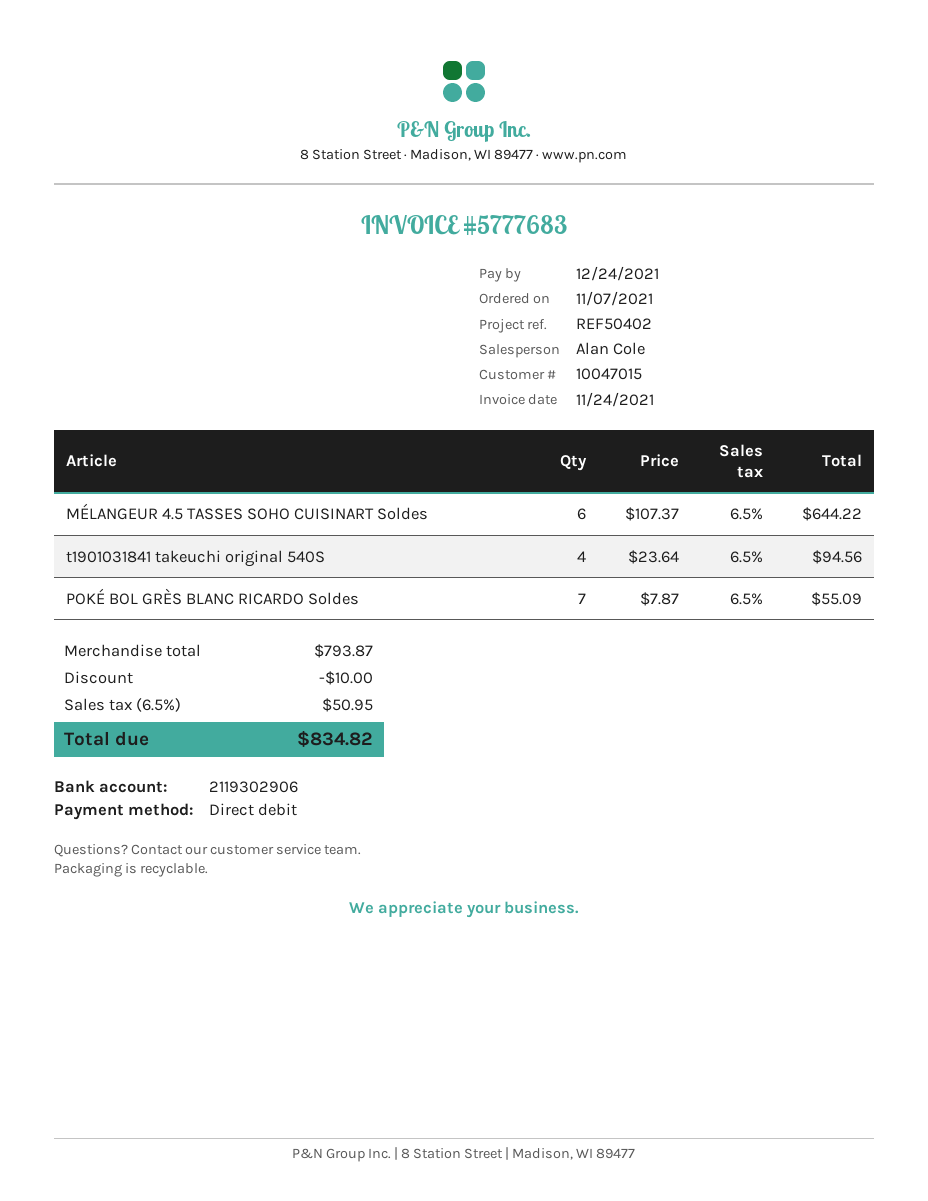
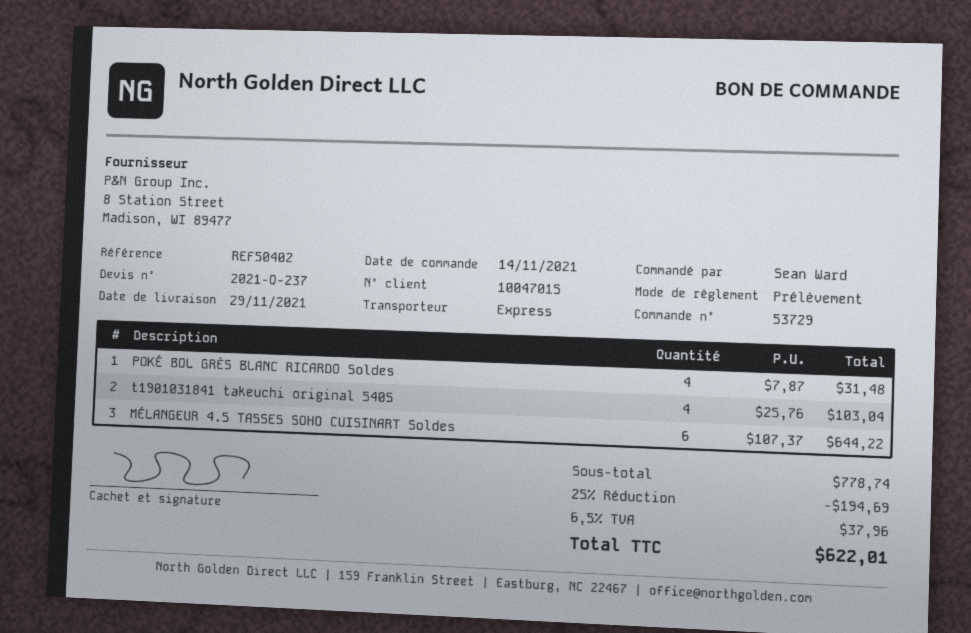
order date: 2021-11-07 -> 2021-11-14
t1901031841 takeuchi original 540S: 4 x 23.64 = 94.56 -> 4 x 25.76 = 103.04
POKÉ BOL GRÈS BLANC RICARDO Soldes: 7 x 7.87 = 55.09 -> 4 x 7.87 = 31.48
subtotal: 793.87 -> 778.74
discount: 10.00 -> 194.69
tax: 6.5% = 50.95 -> 6.5% = 37.96
total: 834.82 -> 622.01

